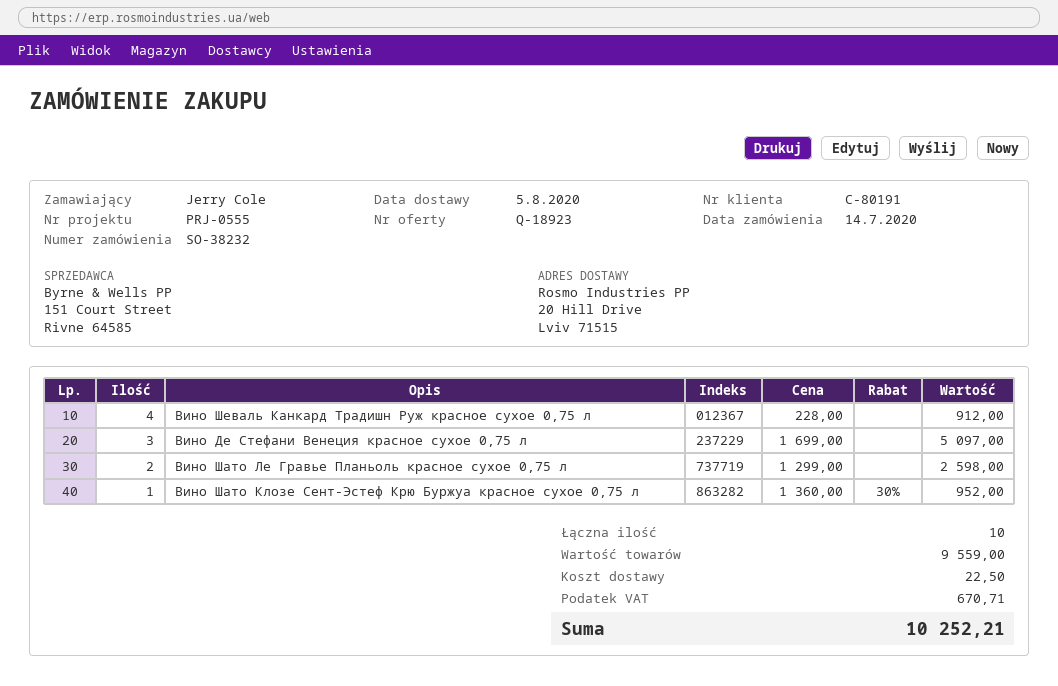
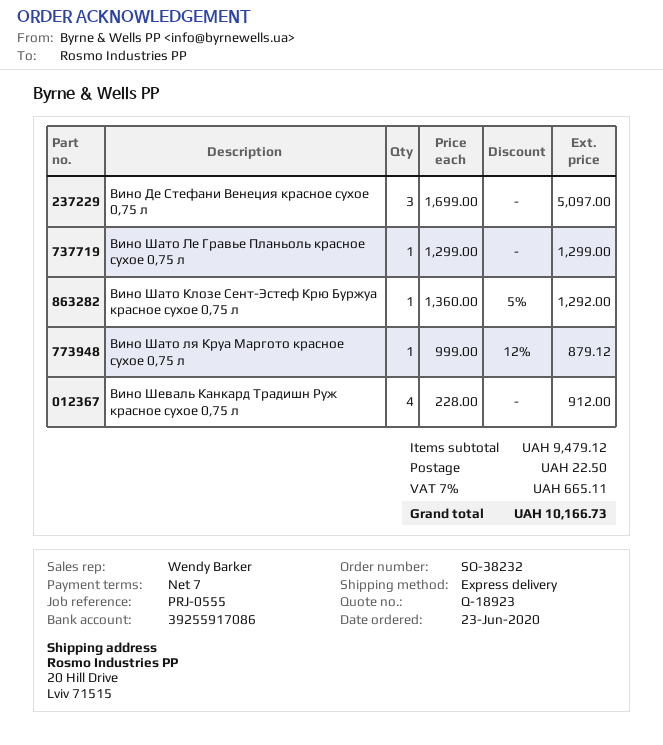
order date: 2020-07-14 -> 2020-06-23
Вино Шато Ле Гравье Планьоль красное сухое 0,75 л: 2 x 1299.00 = 2598.00 -> 1 x 1299.00 = 1299.00
Вино Шато Клозе Сент-Эстеф Крю Буржуа красное сухое 0,75 л: 1 x 1360.00 - 30% = 952.00 -> 1 x 1360.00 - 5% = 1292.00
Вино Шато ля Круа Маргото красное сухое 0,75 л: none -> 1 x 999.00 - 12% = 879.12
subtotal: 9559.00 -> 9479.12
tax: 670.71 -> 665.11
total: 10252.21 -> 10166.73

